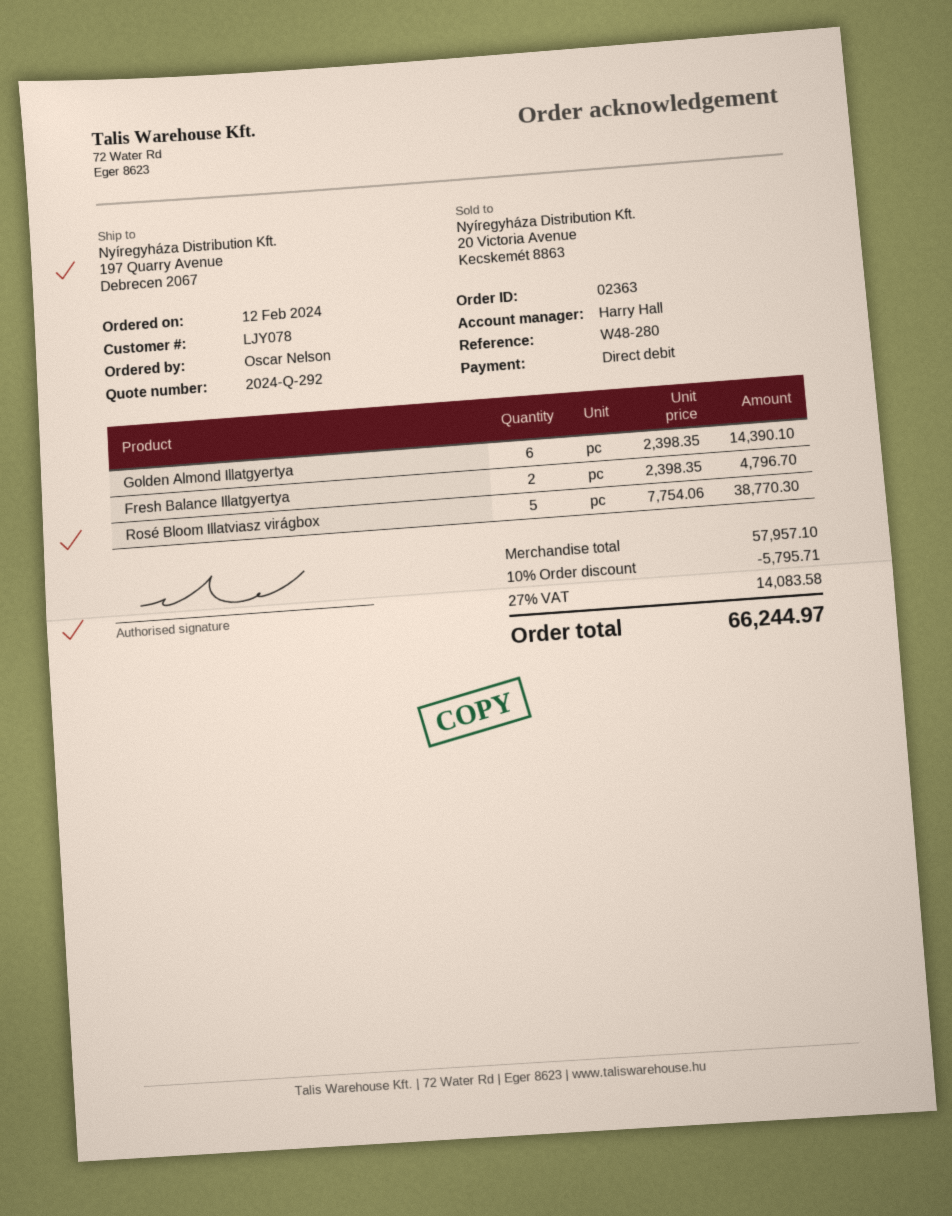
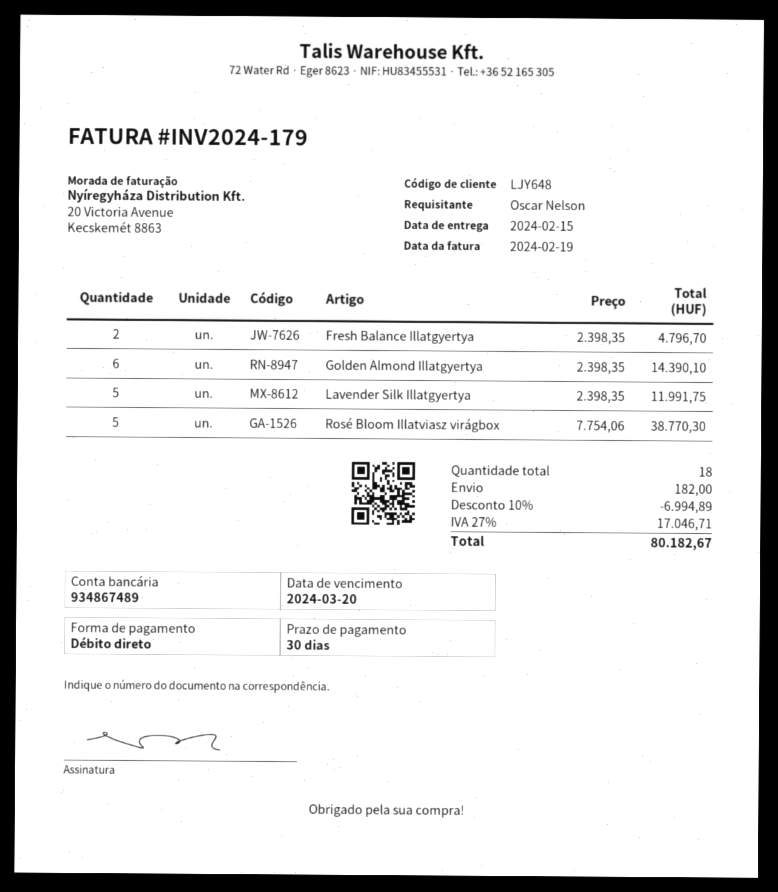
customer number: LJY078 -> LJY648
Lavender Silk Illatgyertya: none -> 5 x 2398.35 = 11991.75
discount: 10% = 5795.71 -> 10% = 6994.89
shipping: none -> 182.00
tax: 27% = 14083.58 -> 27% = 17046.71
total: 66244.97 -> 80182.67

